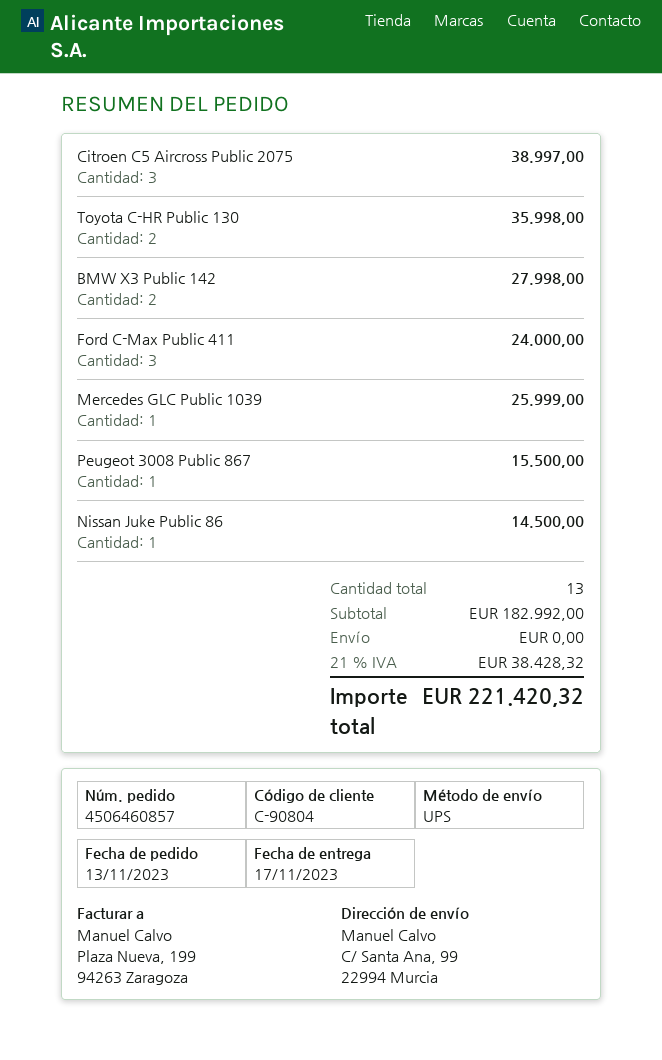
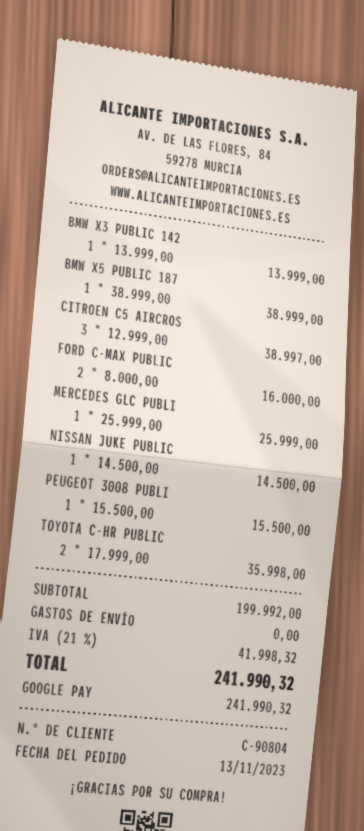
BMW X3 Public 142: 2 for 27998.00 -> 1 for 13999.00
Ford C-Max Public 411: 3 for 24000.00 -> 2 for 16000.00
BMW X5 PUBLIC 187: none -> 1 for 38999.00
subtotal: 182992.00 -> 199992.00
tax: 21% = 38428.32 -> 21% = 41998.32
total: 221420.32 -> 241990.32

